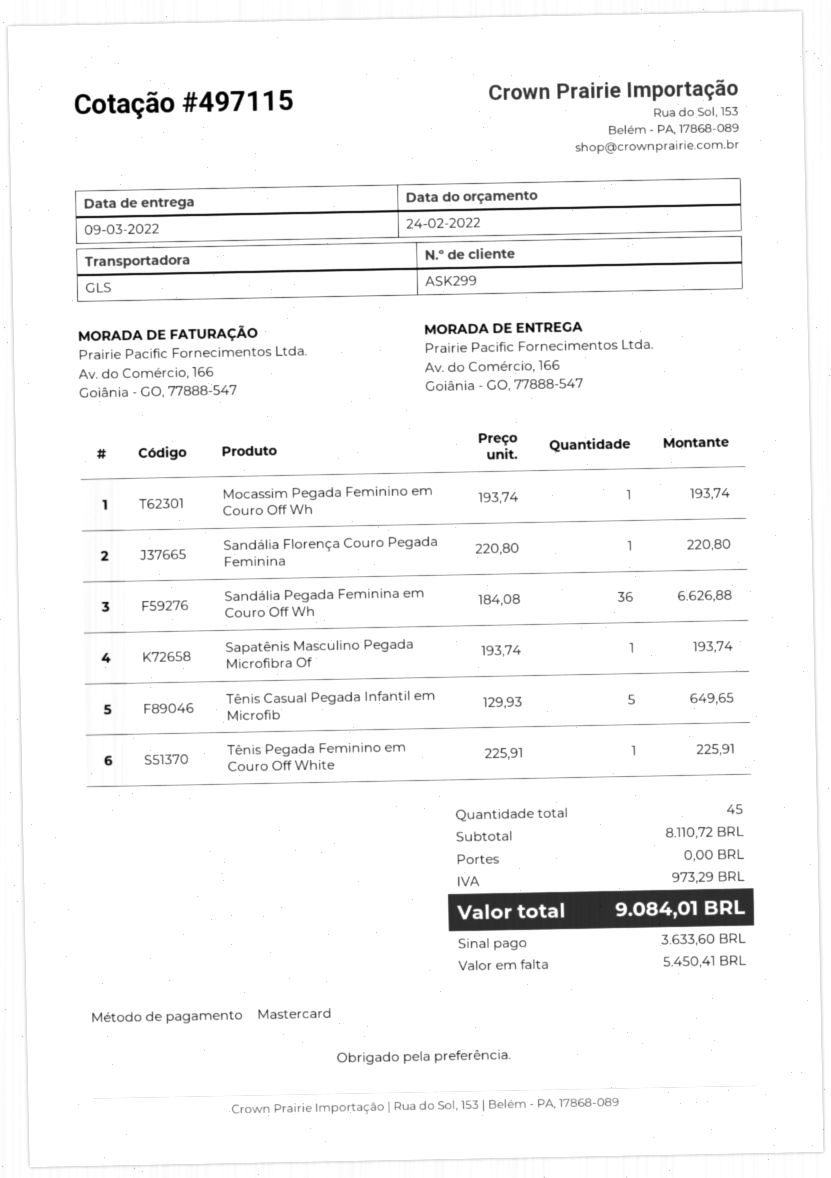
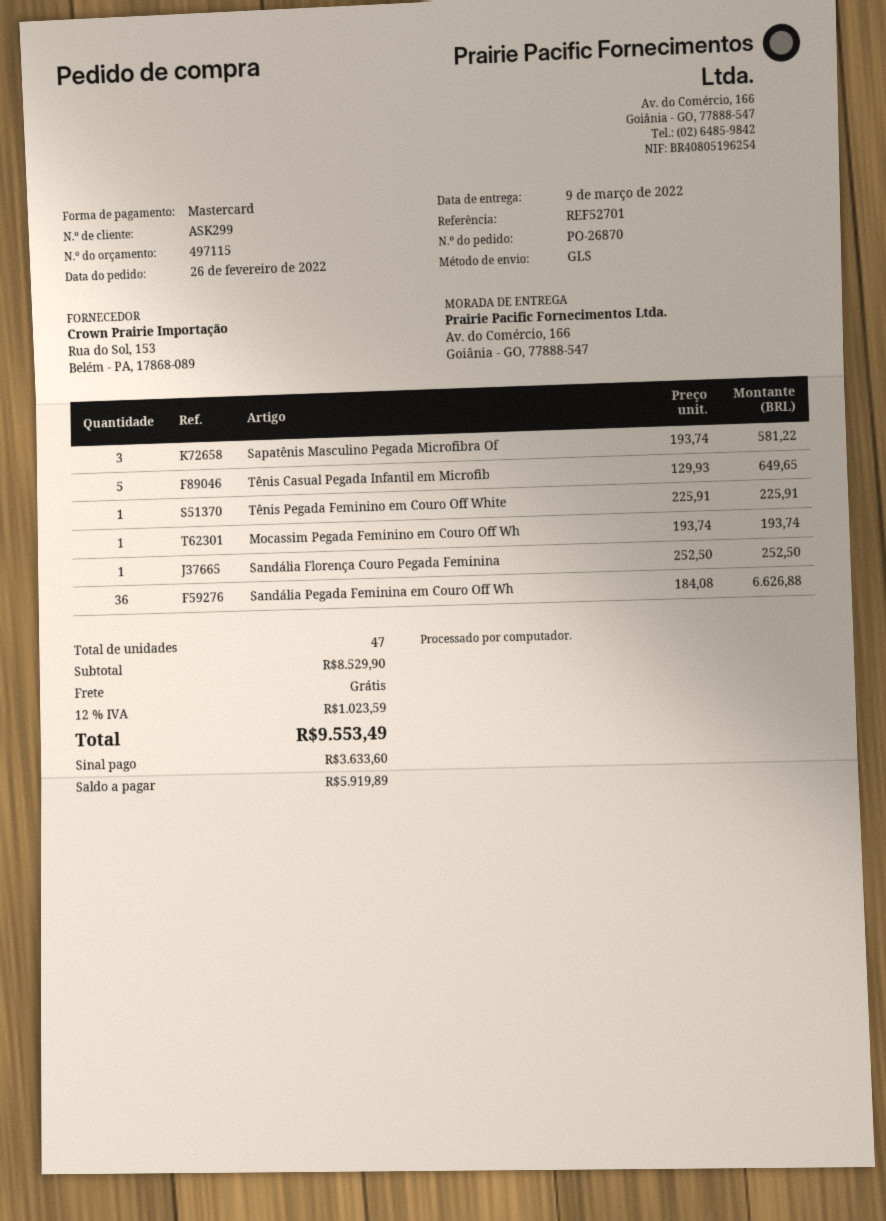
Sandália Florença Couro Pegada Feminina: 1 x 220.80 = 220.80 -> 1 x 252.50 = 252.50
Sapatênis Masculino Pegada Microfibra Of: 1 x 193.74 = 193.74 -> 3 x 193.74 = 581.22
total quantity: 45 -> 47
subtotal: 8110.72 -> 8529.90
tax: 973.29 -> 1023.59
total: 9084.01 -> 9553.49
balance: 5450.41 -> 5919.89

